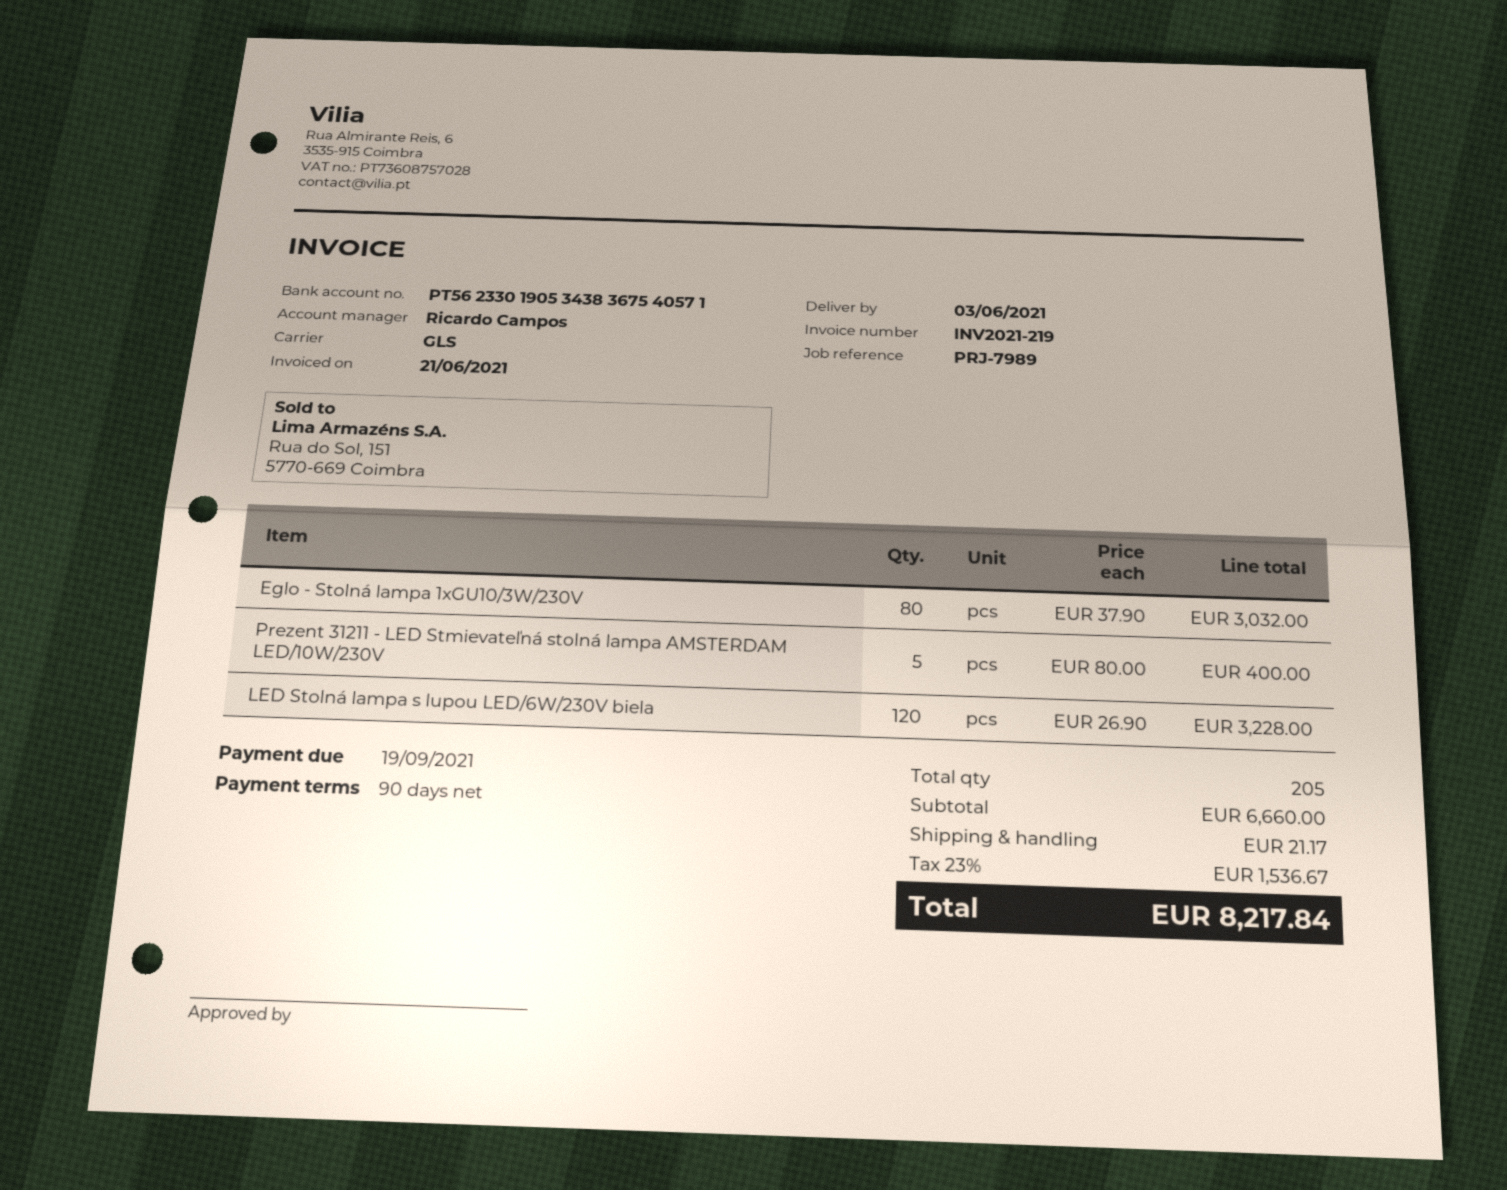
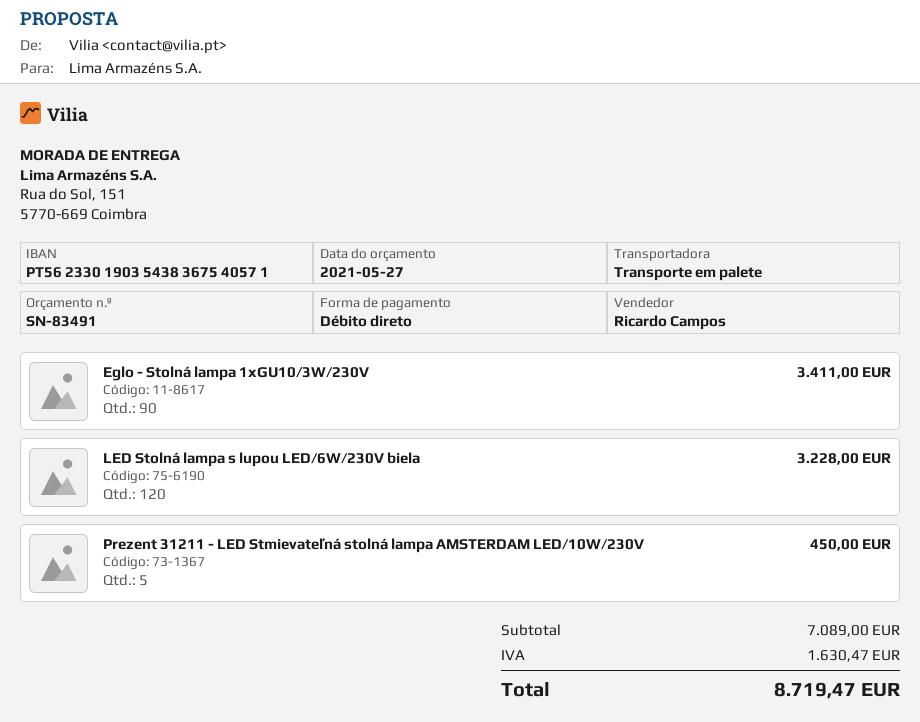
bank account: PT56233019053438367540571 -> PT56233019035438367540571
shipping method: GLS -> pallet freight
Eglo - Stolná lampa 1xGU10/3W/230V: 80 for 3032.00 -> 90 for 3411.00
Prezent 31211 - LED Stmievateľná stolná lampa AMSTERDAM LED/10W/230V: 5 for 400.00 -> 5 for 450.00
subtotal: 6660.00 -> 7089.00
shipping: 21.17 -> none
tax: 1536.67 -> 1630.47
total: 8217.84 -> 8719.47

